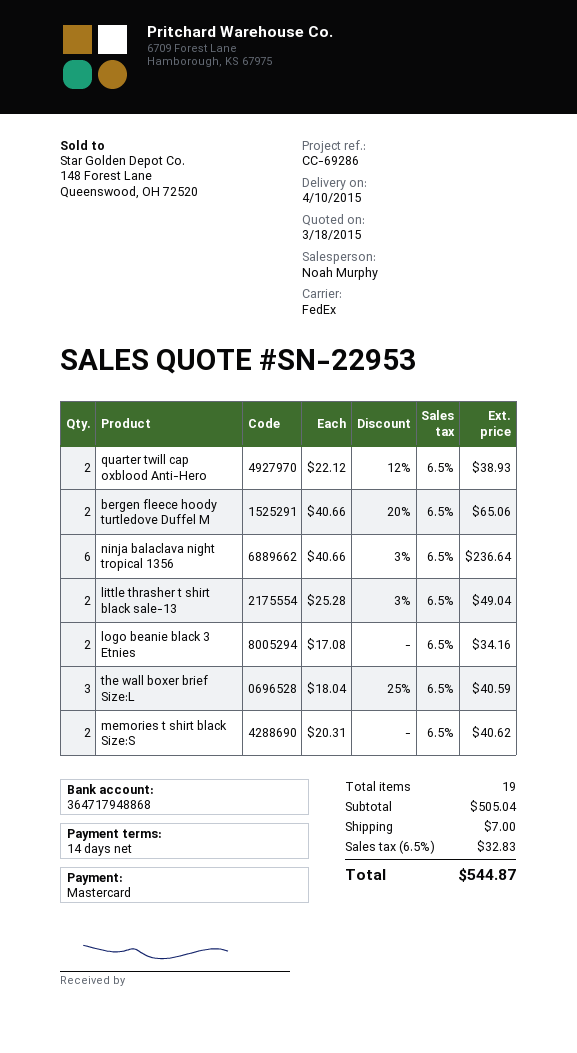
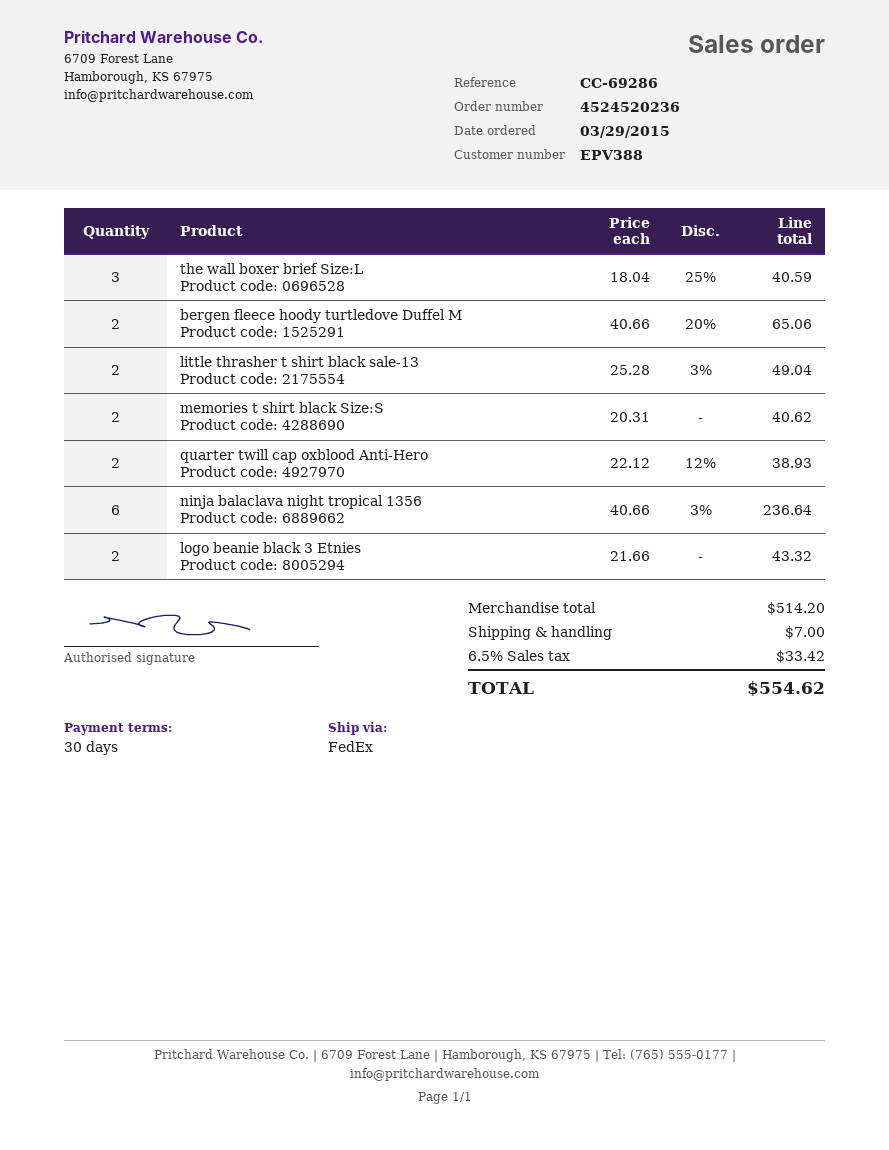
payment terms: 14 days -> 30 days
logo beanie black 3 Etnies: 2 x 17.08 = 34.16 -> 2 x 21.66 = 43.32
subtotal: 505.04 -> 514.20
tax: 6.5% = 32.83 -> 6.5% = 33.42
total: 544.87 -> 554.62

